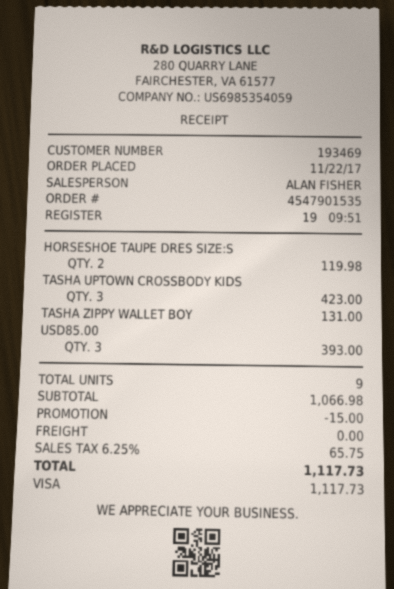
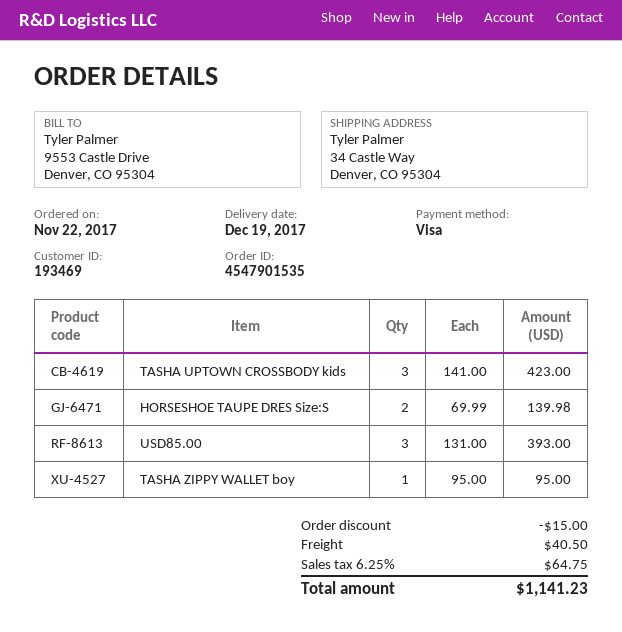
HORSESHOE TAUPE DRES SIZE:S: 2 for 119.98 -> 2 for 139.98
TASHA ZIPPY WALLET BOY: 1 for 131.00 -> 1 for 95.00
shipping: 0.00 -> 40.50
tax: 6.25% = 65.75 -> 6.25% = 64.75
total: 1117.73 -> 1141.23

